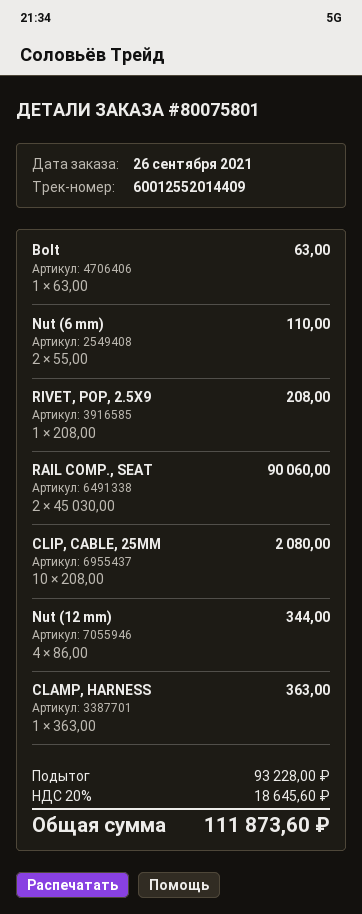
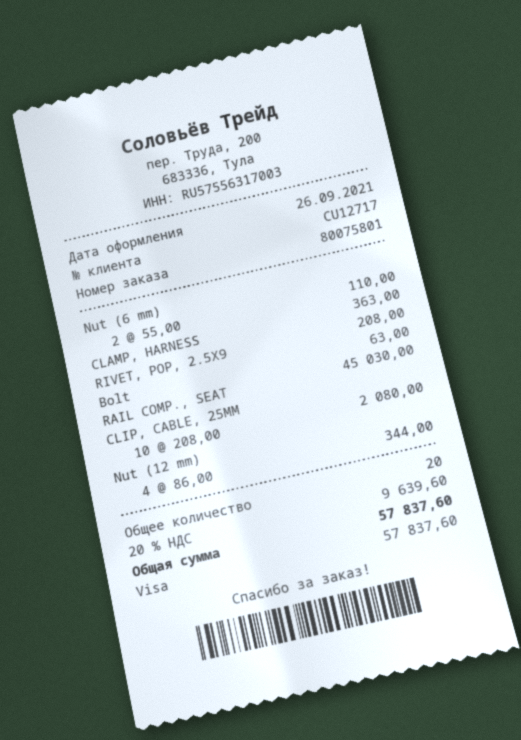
RAIL COMP., SEAT: 2 x 45030.00 = 90060.00 -> 1 x 45030.00 = 45030.00
tax: 20% = 18645.60 -> 20% = 9639.60
total: 111873.60 -> 57837.60

